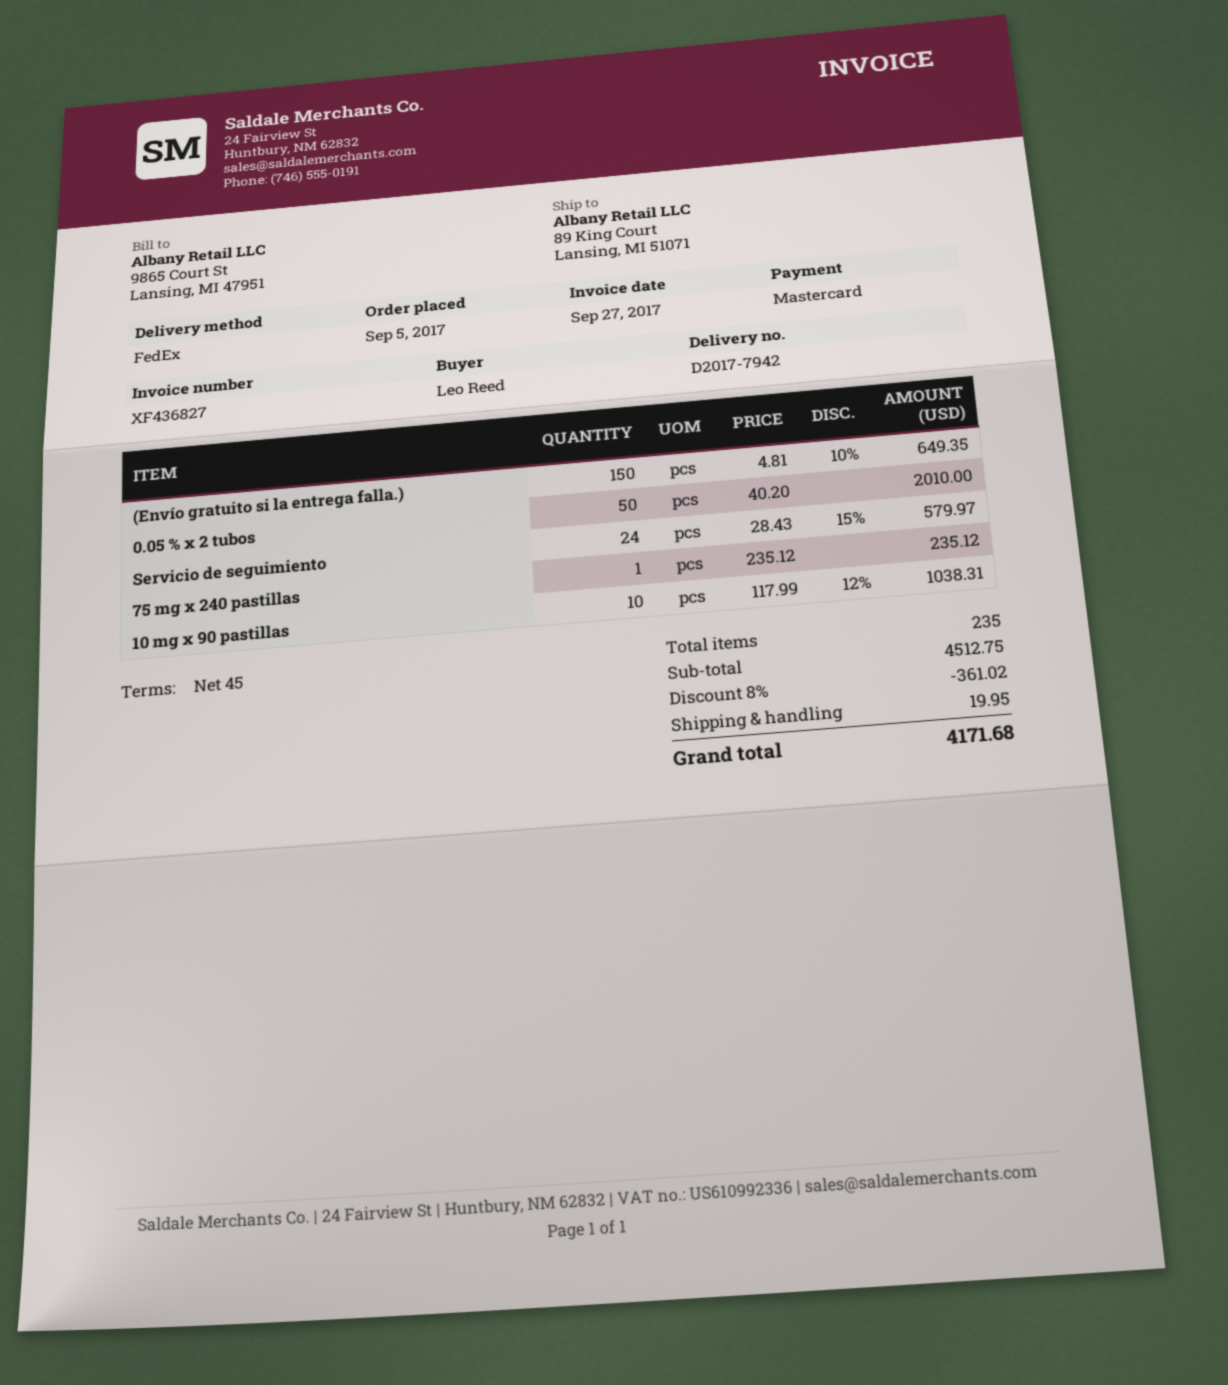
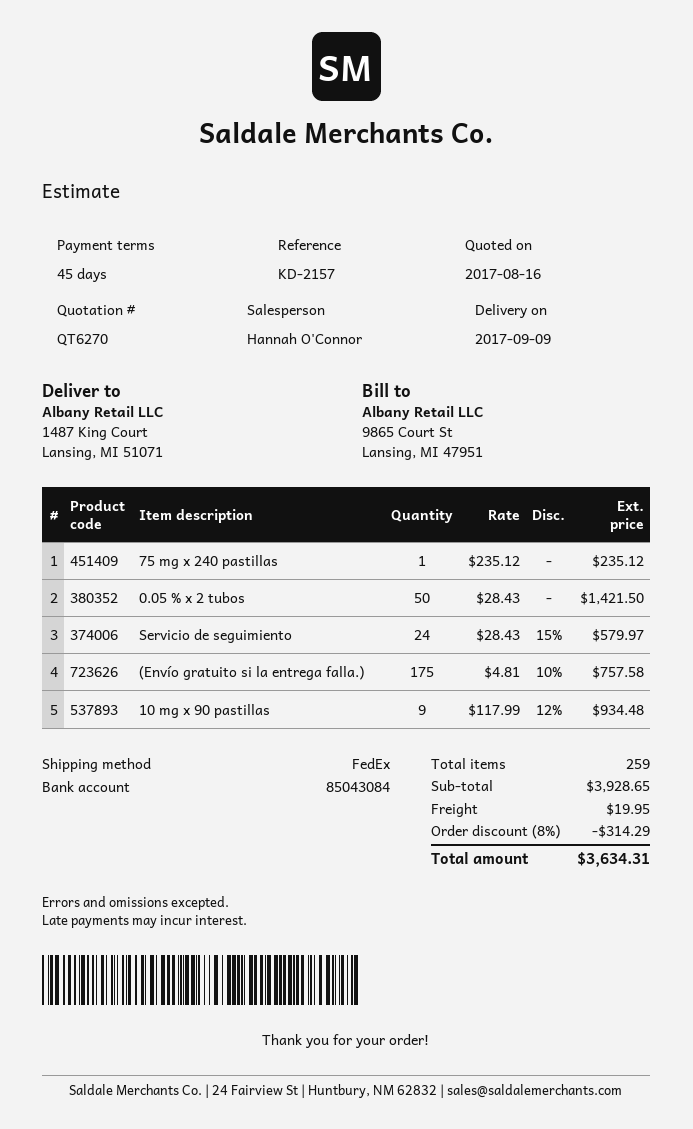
ship to: 89 King Court, Lansing, MI 51071 -> 1487 King Court, Lansing, MI 51071
(Envío gratuito si la entrega falla.): 150 x 4.81 - 10% = 649.35 -> 175 x 4.81 - 10% = 757.58
0.05 % x 2 tubos: 50 x 40.20 = 2010.00 -> 50 x 28.43 = 1421.50
10 mg x 90 pastillas: 10 x 117.99 - 12% = 1038.31 -> 9 x 117.99 - 12% = 934.48
total quantity: 235 -> 259
subtotal: 4512.75 -> 3928.65
discount: 8% = 361.02 -> 8% = 314.29
total: 4171.68 -> 3634.31

